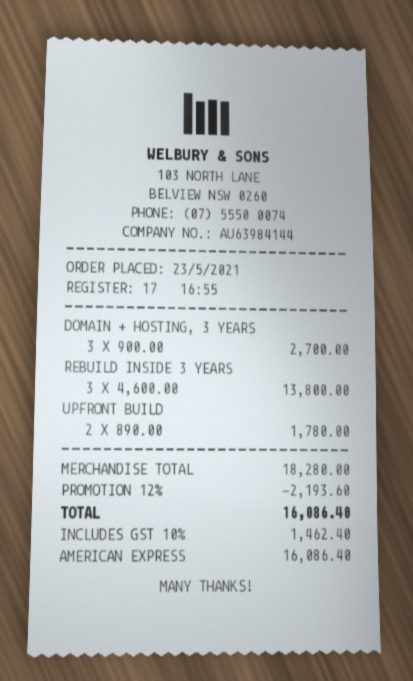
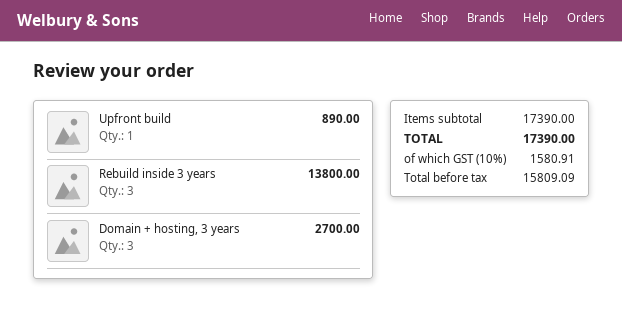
UPFRONT BUILD: 2 for 1780.00 -> 1 for 890.00
subtotal: 18280.00 -> 17390.00
discount: 12% = 2193.60 -> none
tax: 10% = 1462.40 -> 10% = 1580.91
total: 16086.40 -> 17390.00

